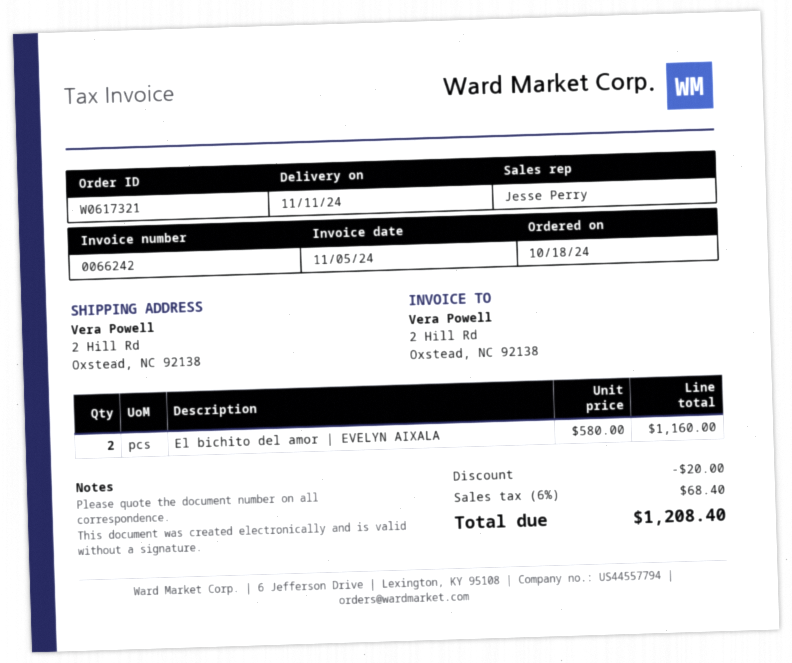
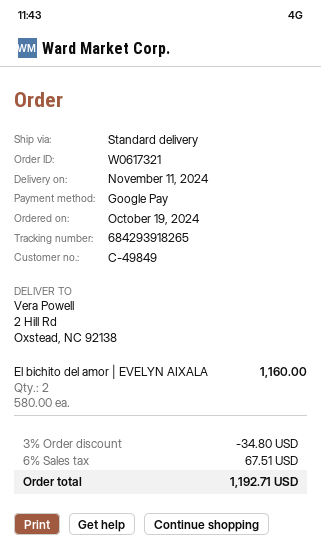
order date: 2024-10-18 -> 2024-10-19
discount: 20.00 -> 34.80
tax: 6% = 68.40 -> 6% = 67.51
total: 1208.40 -> 1192.71

